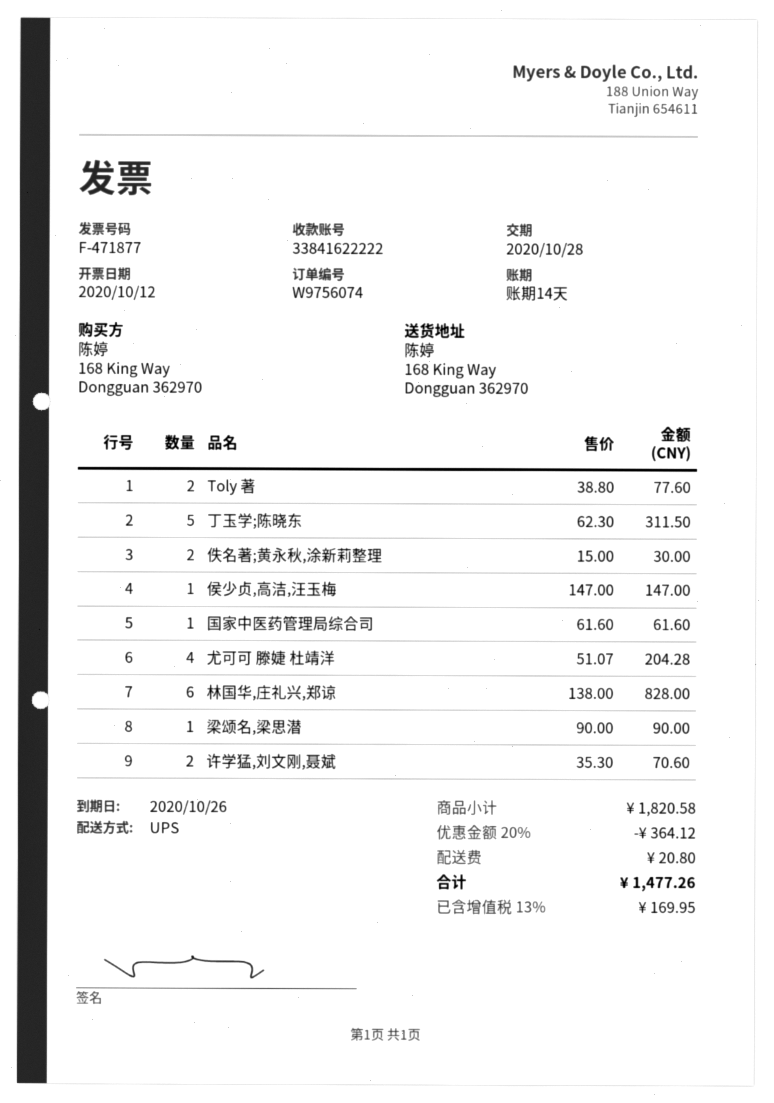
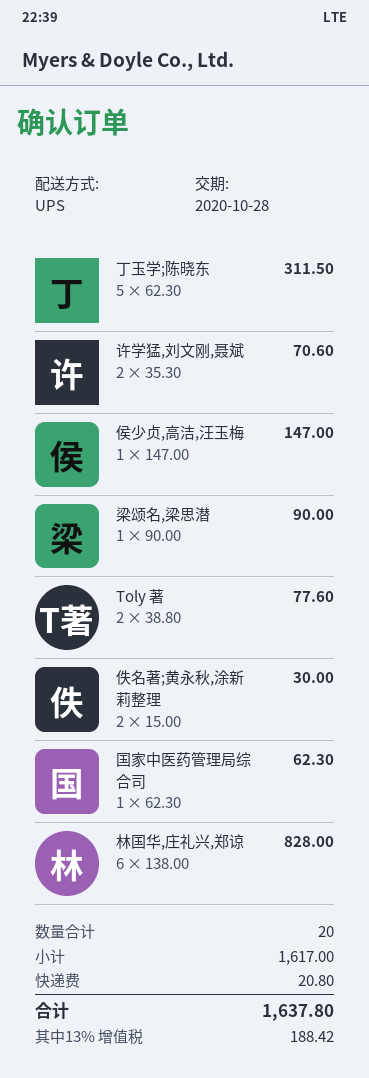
国家中医药管理局综合司: 1 x 61.60 = 61.60 -> 1 x 62.30 = 62.30
尤可可 滕婕 杜靖洋: 4 x 51.07 = 204.28 -> none
subtotal: 1820.58 -> 1617.00
discount: 20% = 364.12 -> none
tax: 13% = 169.95 -> 13% = 188.42
total: 1477.26 -> 1637.80

